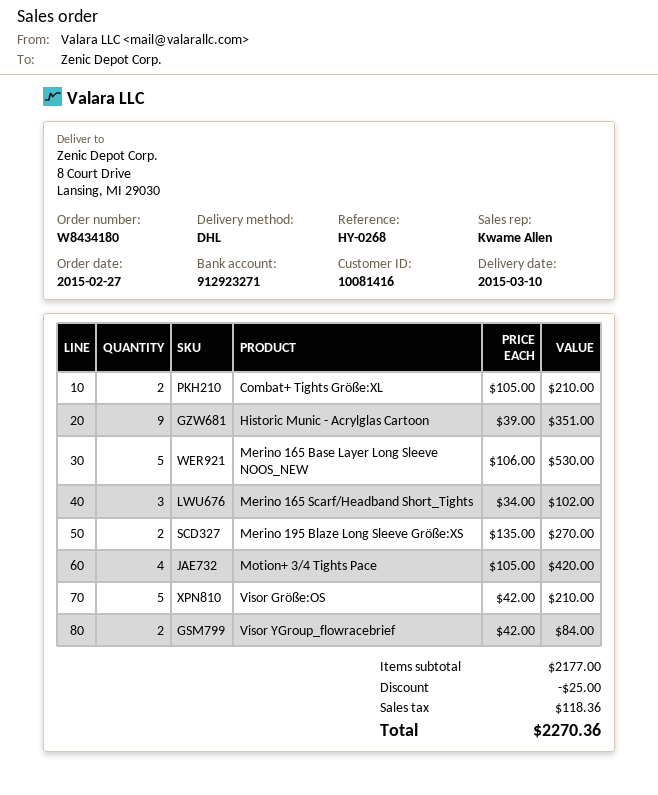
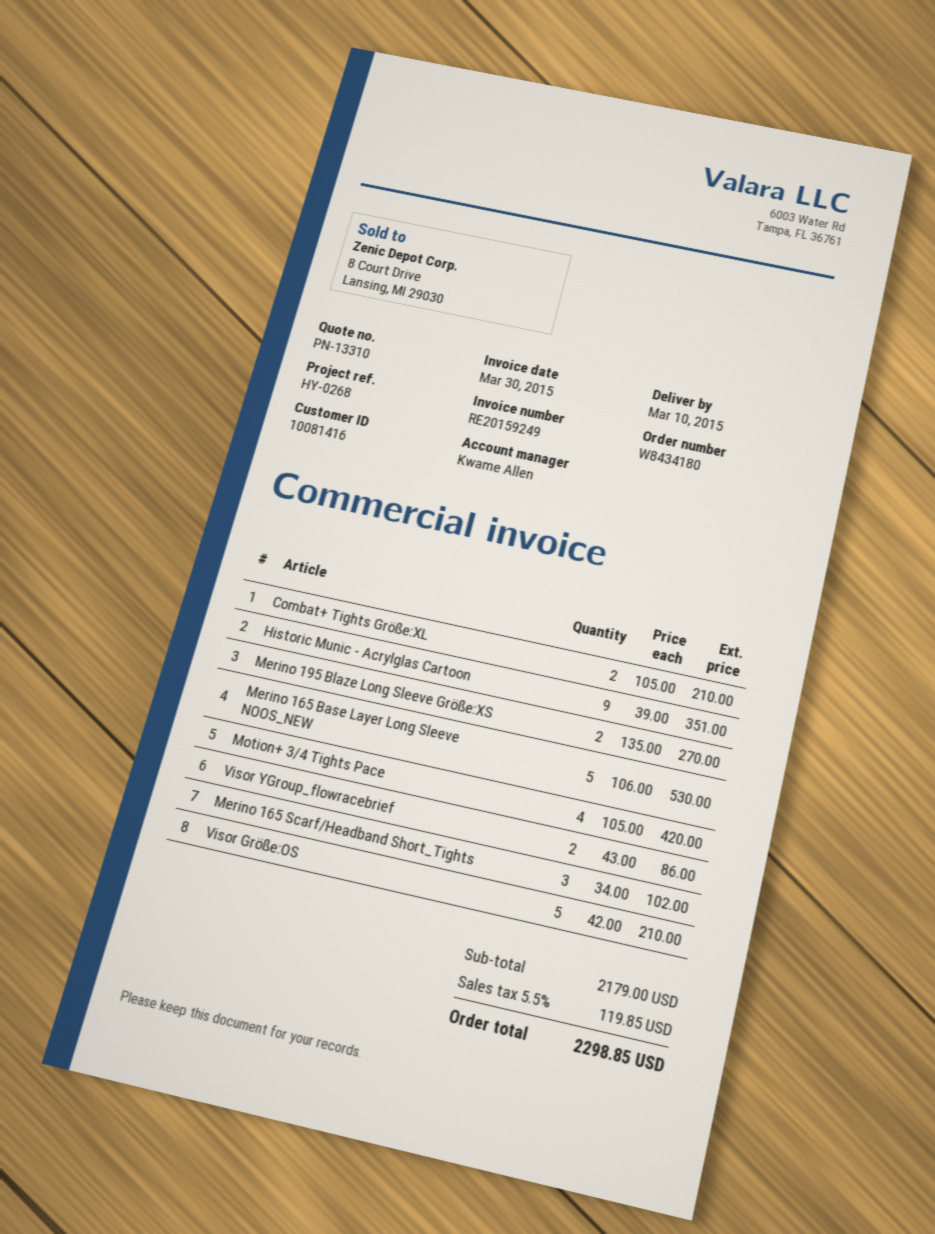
Visor YGroup_flowracebrief: 2 x 42.00 = 84.00 -> 2 x 43.00 = 86.00
subtotal: 2177.00 -> 2179.00
discount: 25.00 -> none
tax: 118.36 -> 119.85
total: 2270.36 -> 2298.85

